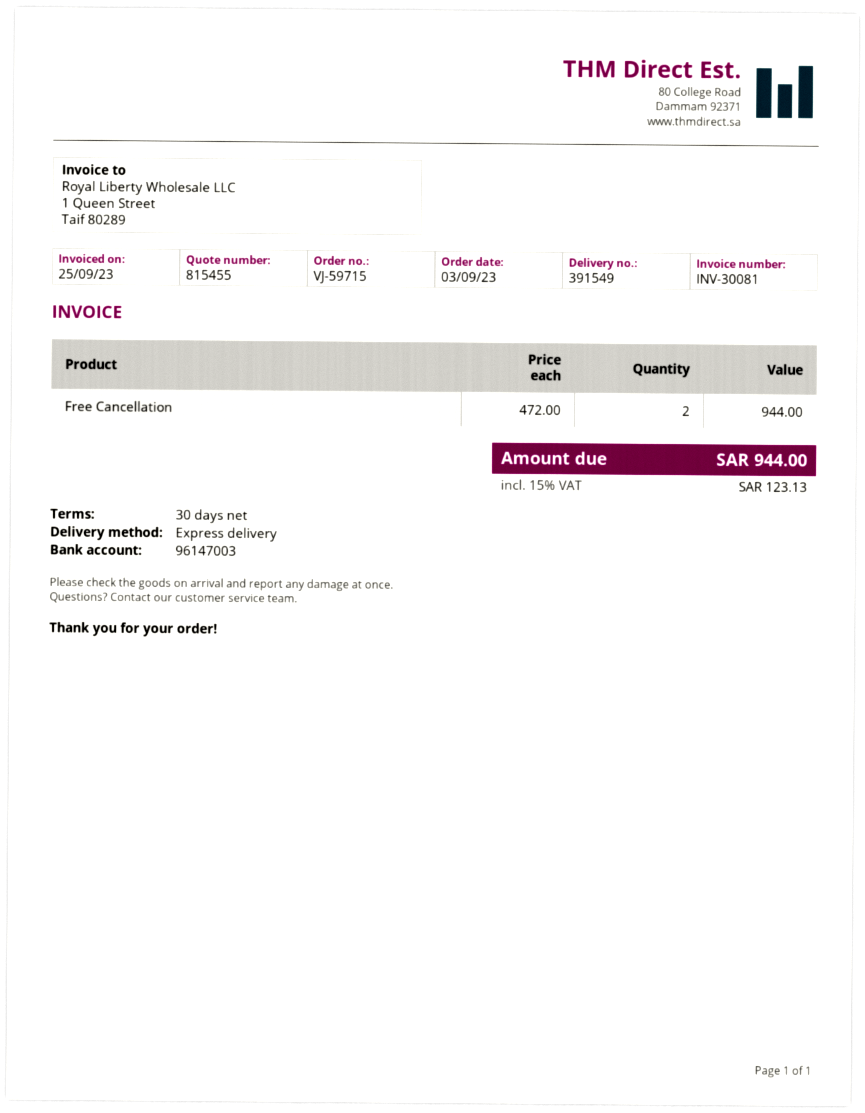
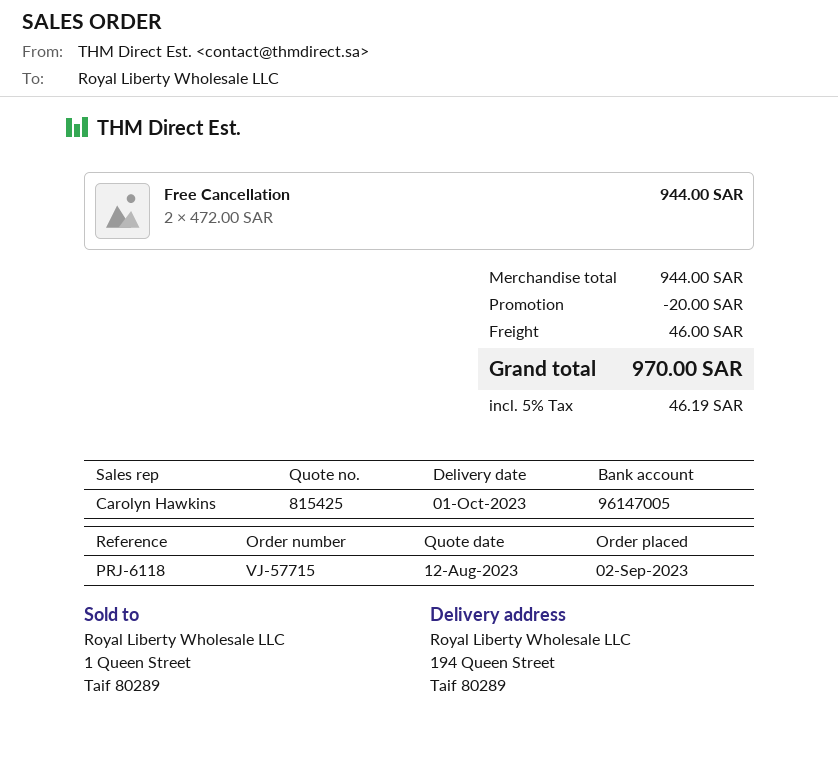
quote number: 815455 -> 815425
order number: VJ-59715 -> VJ-57715
order date: 2023-09-03 -> 2023-09-02
bank account: 96147003 -> 96147005
discount: none -> 20.00
shipping: none -> 46.00
tax: 15% = 123.13 -> 5% = 46.19
total: 944.00 -> 970.00

